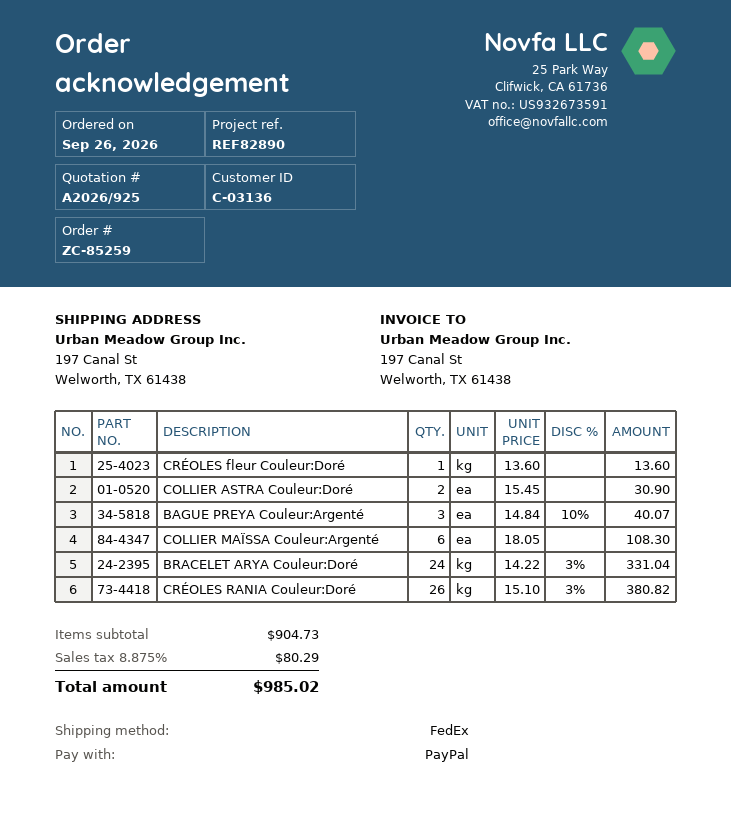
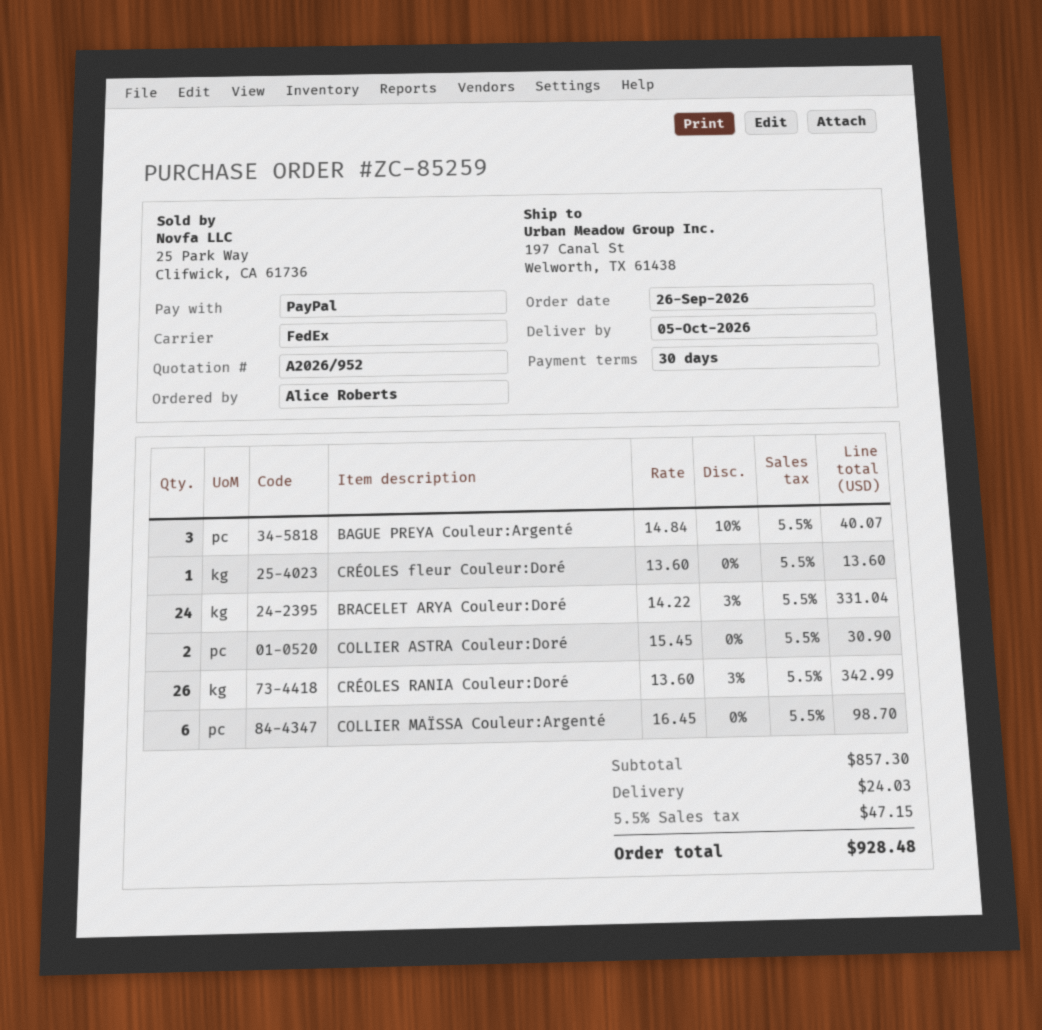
quote number: A2026/925 -> A2026/952
COLLIER MAÏSSA Couleur:Argenté: 6 x 18.05 = 108.30 -> 6 x 16.45 = 98.70
CRÉOLES RANIA Couleur:Doré: 26 x 15.10 - 3% = 380.82 -> 26 x 13.60 - 3% = 342.99
subtotal: 904.73 -> 857.30
shipping: none -> 24.03
tax: 8.875% = 80.29 -> 5.5% = 47.15
total: 985.02 -> 928.48

